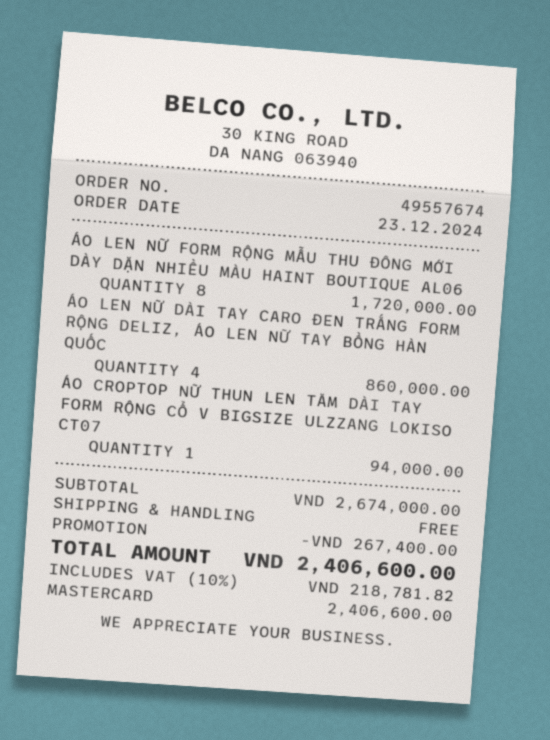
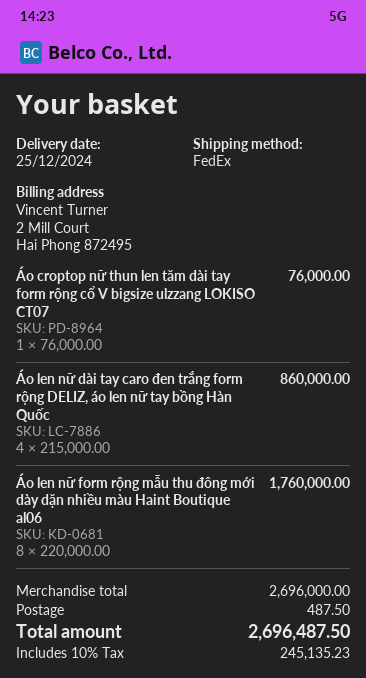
ÁO LEN NỮ FORM RỘNG MẪU THU ĐÔNG MỚI DÀY DẶN NHIỀU MÀU HAINT BOUTIQUE AL06: 8 for 1720000.00 -> 8 for 1760000.00
ÁO CROPTOP NỮ THUN LEN TĂM DÀI TAY FORM RỘNG CỔ V BIGSIZE ULZZANG LOKISO CT07: 1 for 94000.00 -> 1 for 76000.00
subtotal: 2674000.00 -> 2696000.00
discount: 267400.00 -> none
shipping: 0.00 -> 487.50
tax: 10% = 218781.82 -> 10% = 245135.23
total: 2406600.00 -> 2696487.50

